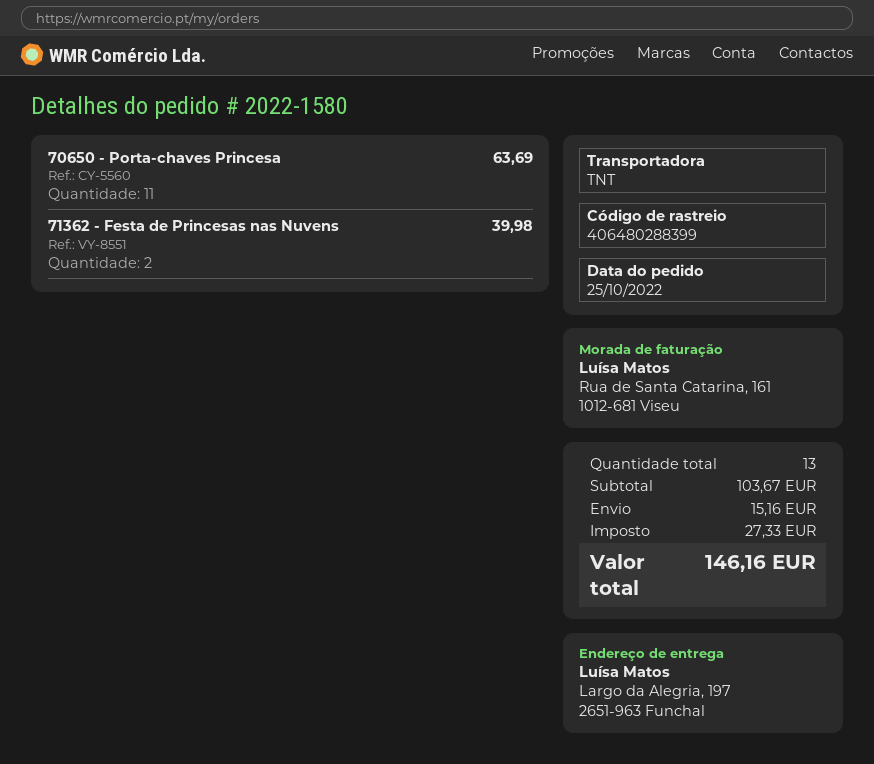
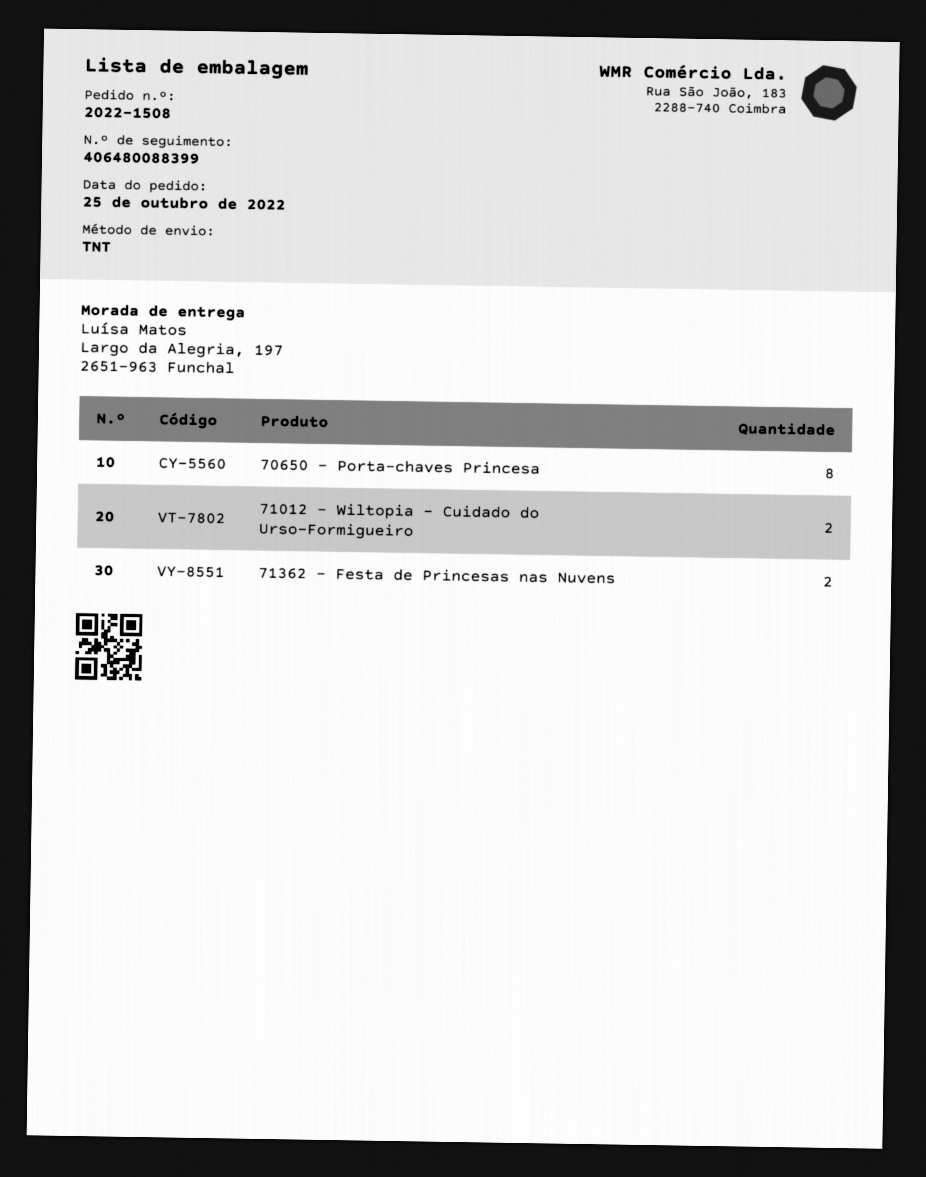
order number: 2022-1580 -> 2022-1508
tracking number: 406480288399 -> 406480088399
70650 - Porta-chaves Princesa: 11 -> 8
71012 - Wiltopia - Cuidado do Urso-Formigueiro: none -> 2

